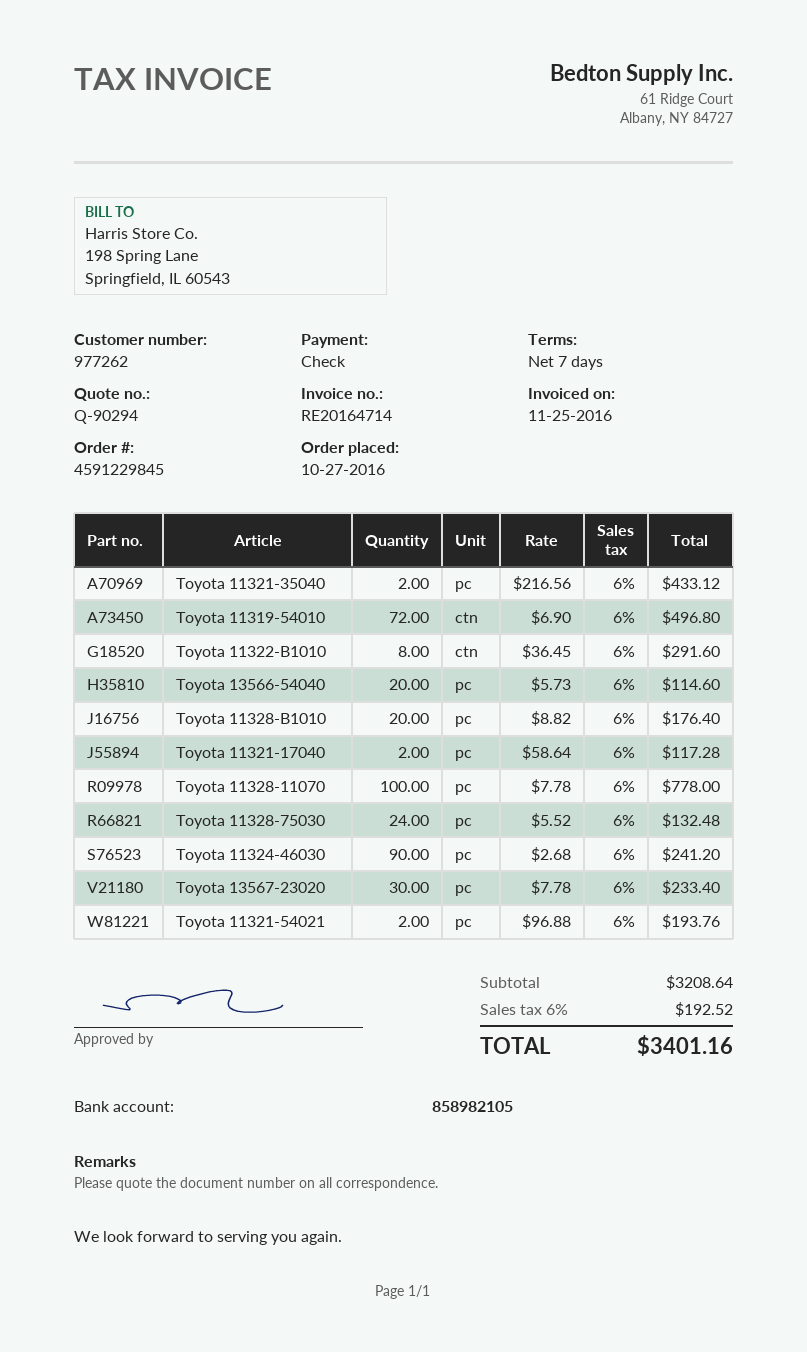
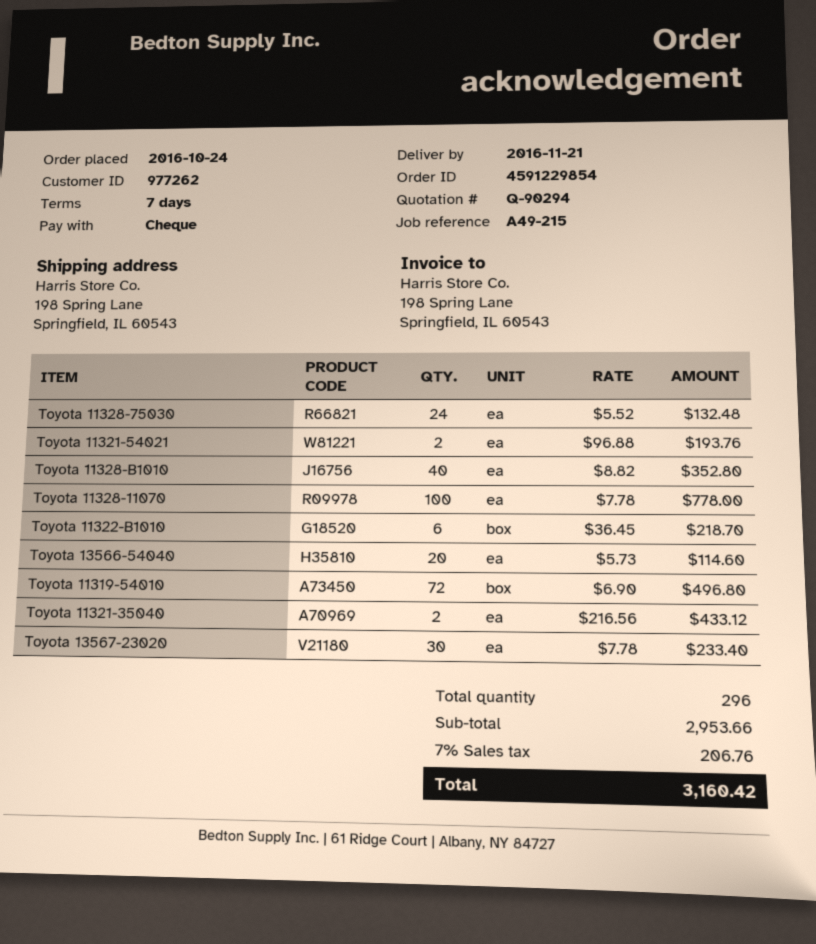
order number: 4591229845 -> 4591229854
order date: 2016-10-27 -> 2016-10-24
Toyota 11322-B1010: 8 x 36.45 = 291.60 -> 6 x 36.45 = 218.70
Toyota 11328-B1010: 20 x 8.82 = 176.40 -> 40 x 8.82 = 352.80
Toyota 11321-17040: 2 x 58.64 = 117.28 -> none
Toyota 11324-46030: 90 x 2.68 = 241.20 -> none
subtotal: 3208.64 -> 2953.66
tax: 6% = 192.52 -> 7% = 206.76
total: 3401.16 -> 3160.42

